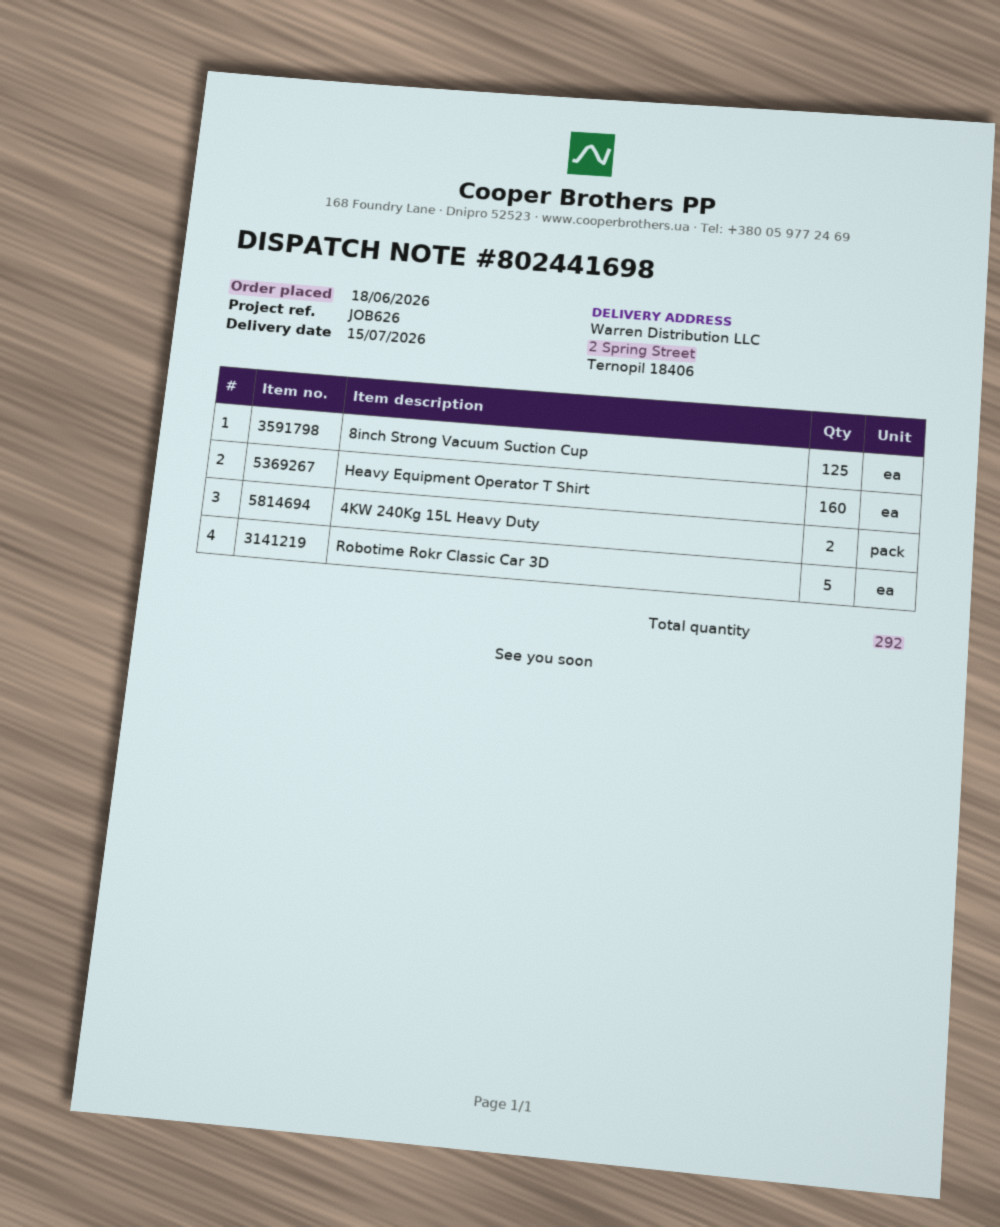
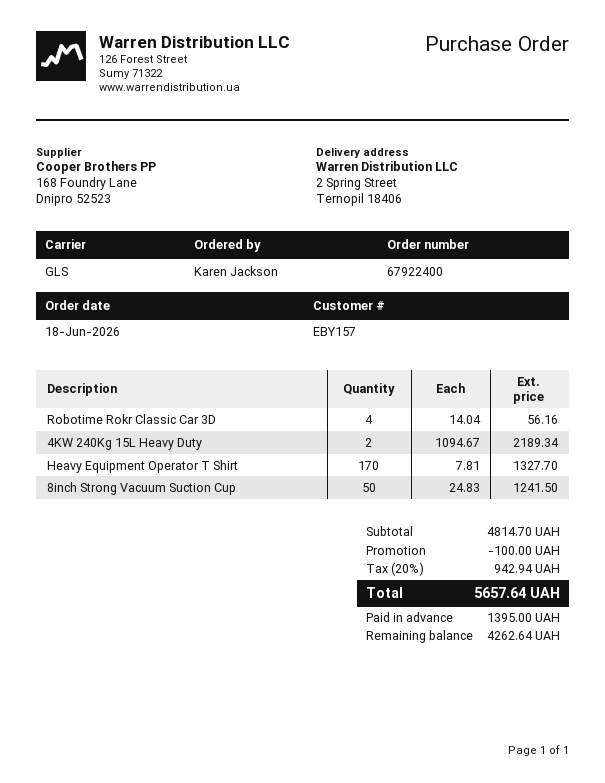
8inch Strong Vacuum Suction Cup: 125 -> 50
Heavy Equipment Operator T Shirt: 160 -> 170
Robotime Rokr Classic Car 3D: 5 -> 4

